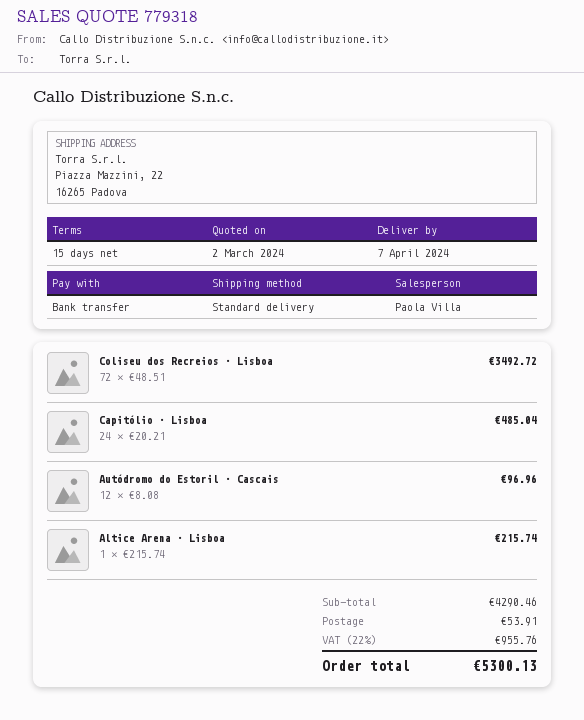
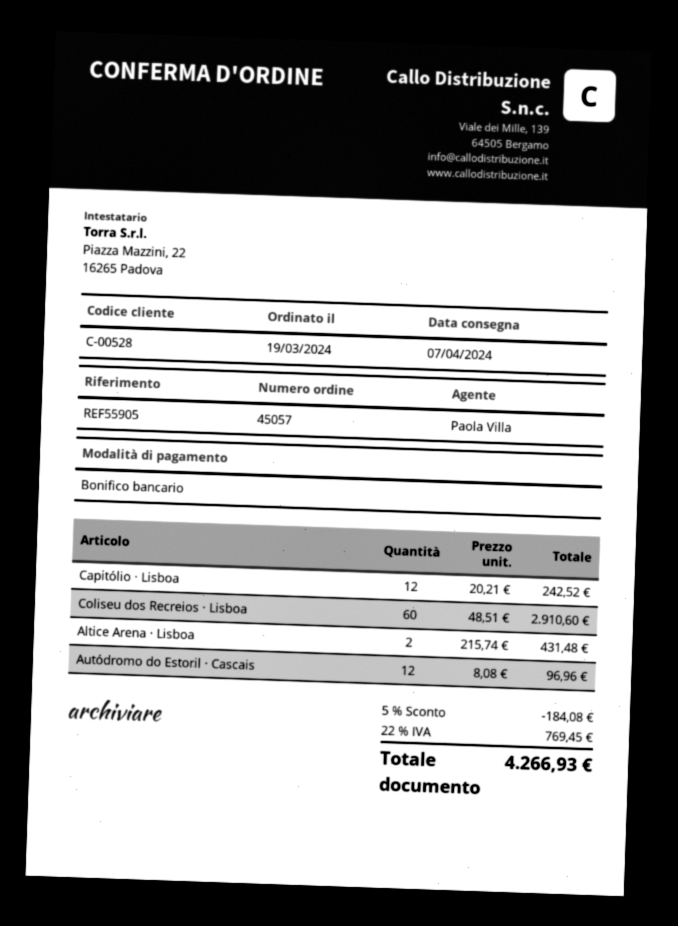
Coliseu dos Recreios · Lisboa: 72 x 48.51 = 3492.72 -> 60 x 48.51 = 2910.60
Capitólio · Lisboa: 24 x 20.21 = 485.04 -> 12 x 20.21 = 242.52
Altice Arena · Lisboa: 1 x 215.74 = 215.74 -> 2 x 215.74 = 431.48
discount: none -> 5% = 184.08
shipping: 53.91 -> none
tax: 22% = 955.76 -> 22% = 769.45
total: 5300.13 -> 4266.93

